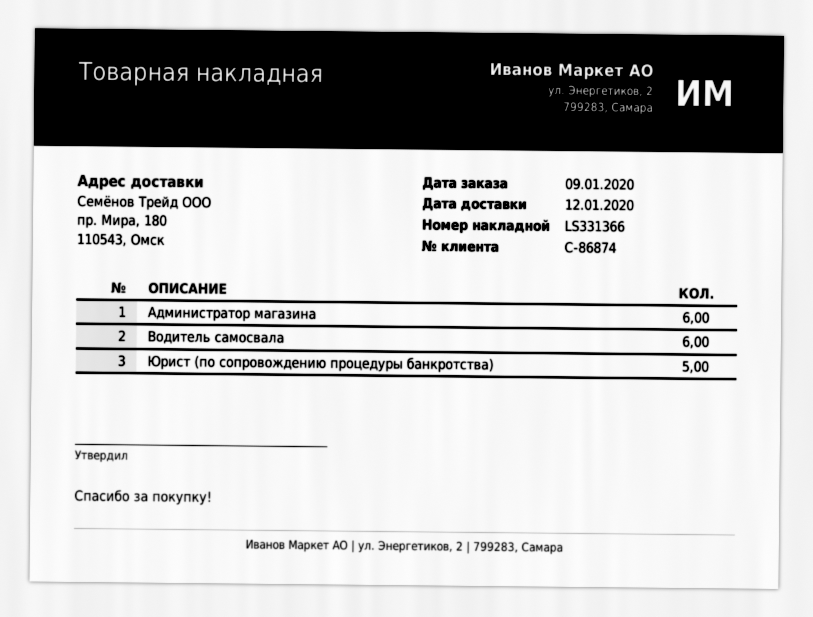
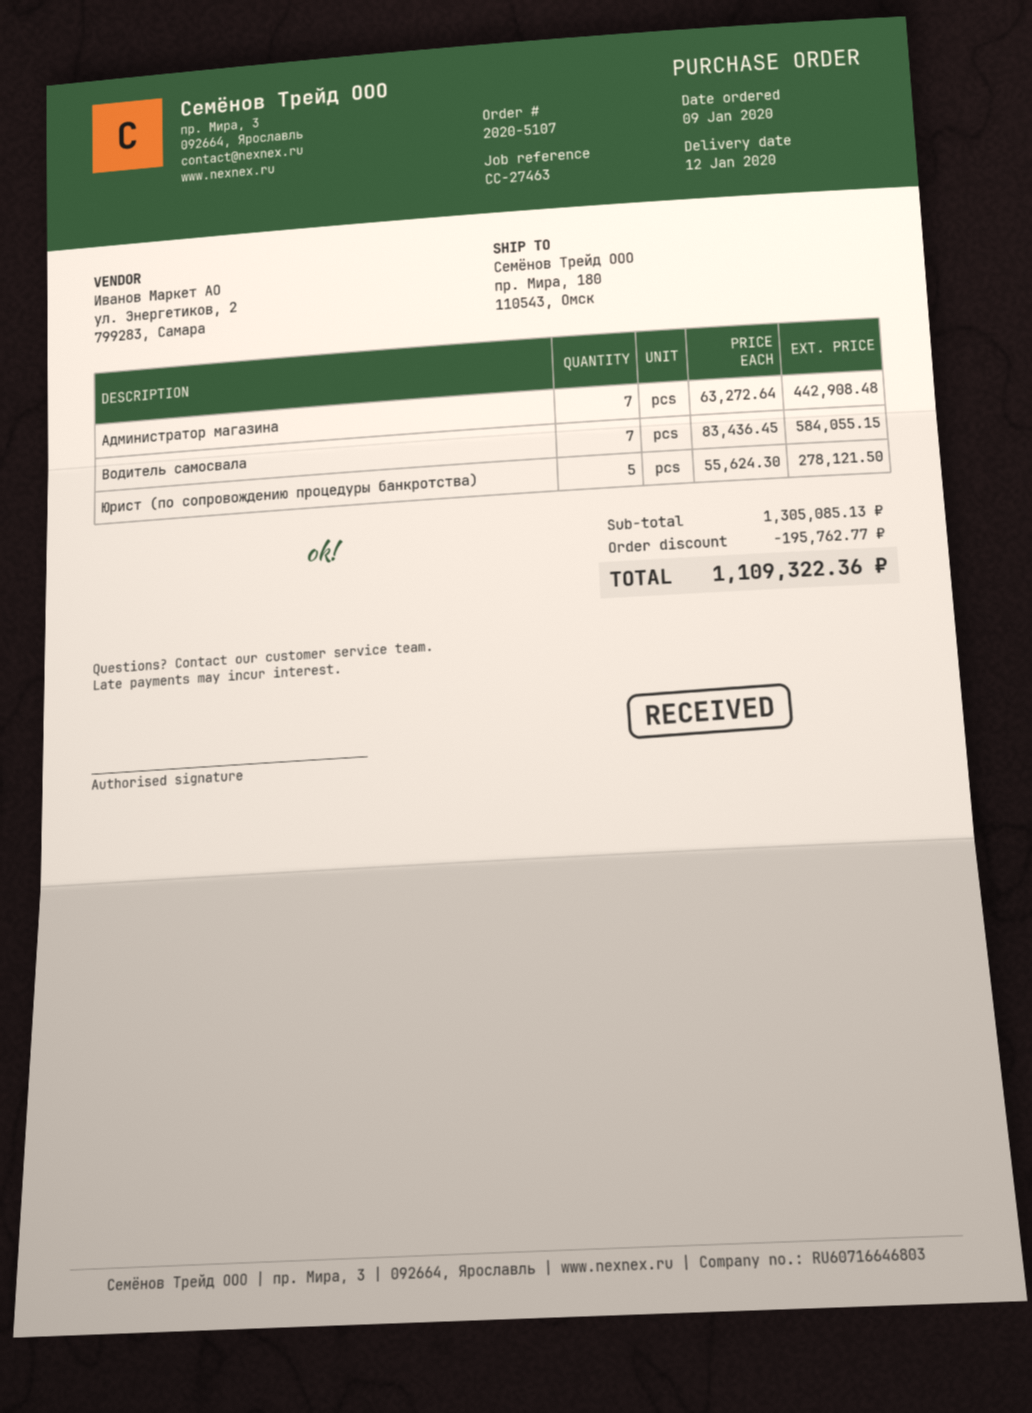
Администратор магазина: 6 -> 7
Водитель самосвала: 6 -> 7

